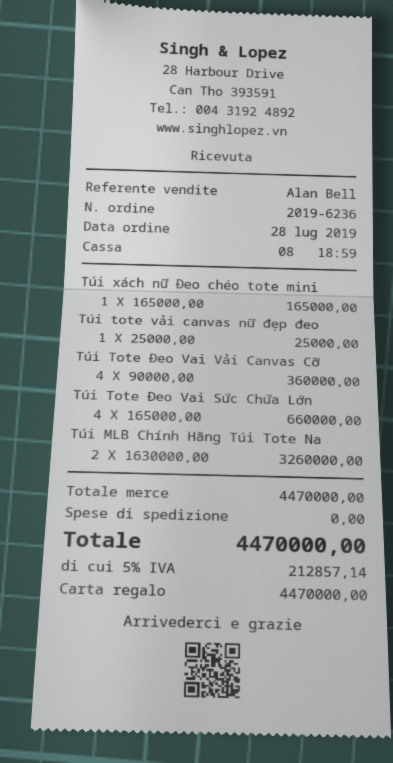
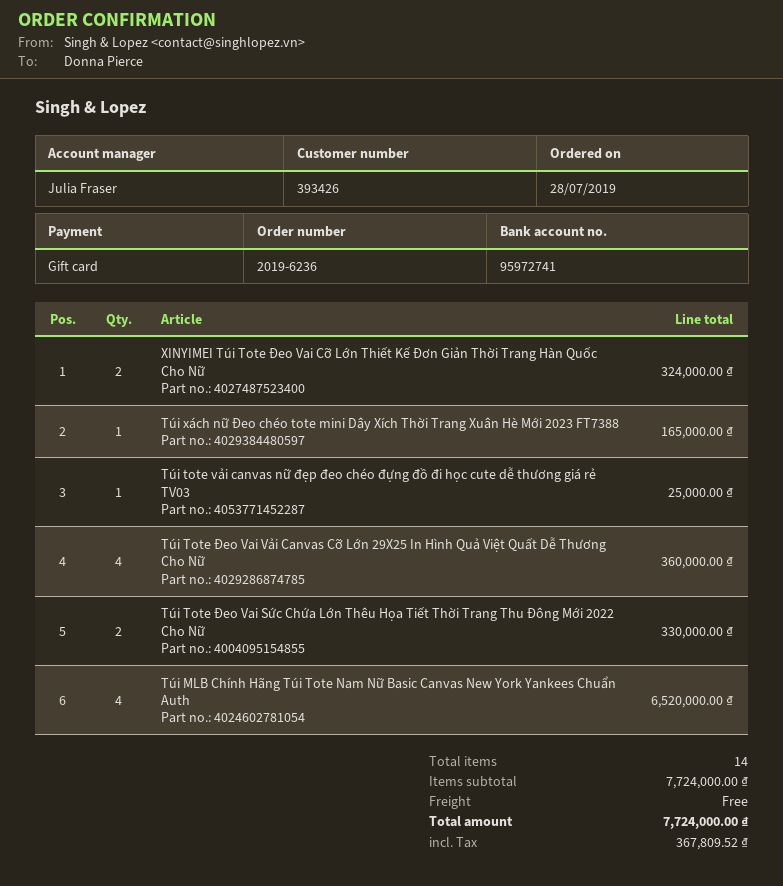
sales rep: Alan Bell -> Julia Fraser
Túi Tote Đeo Vai Sức Chứa Lớn: 4 for 660000.00 -> 2 for 330000.00
Túi MLB Chính Hãng Túi Tote Na: 2 for 3260000.00 -> 4 for 6520000.00
XINYIMEI Túi Tote Đeo Vai Cỡ Lớn Thiết Kế Đơn Giản Thời Trang Hàn Quốc Cho Nữ: none -> 2 for 324000.00
subtotal: 4470000.00 -> 7724000.00
tax: 212857.14 -> 367809.52
total: 4470000.00 -> 7724000.00

